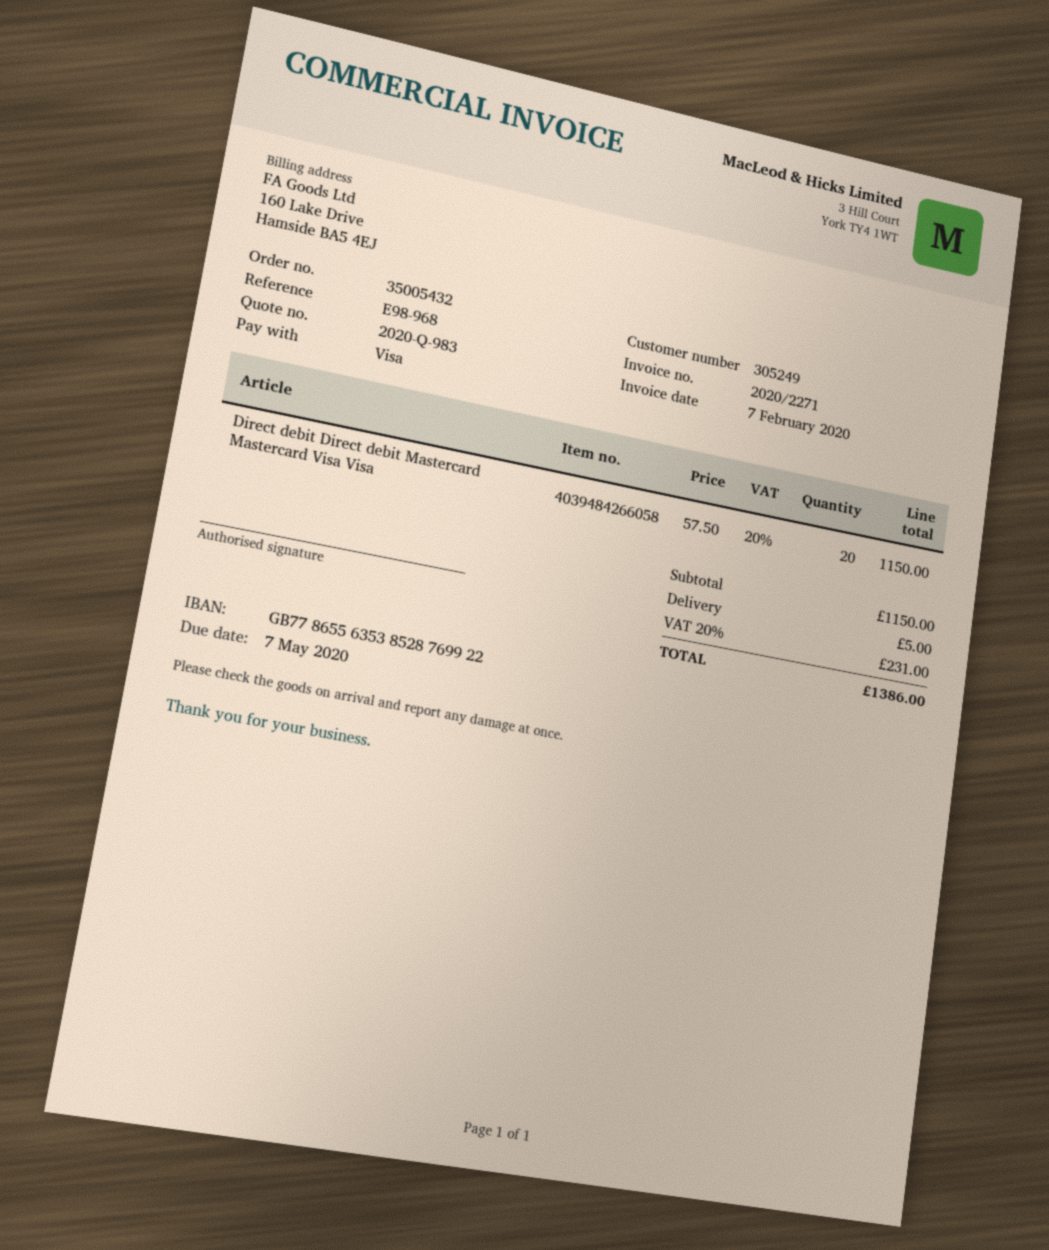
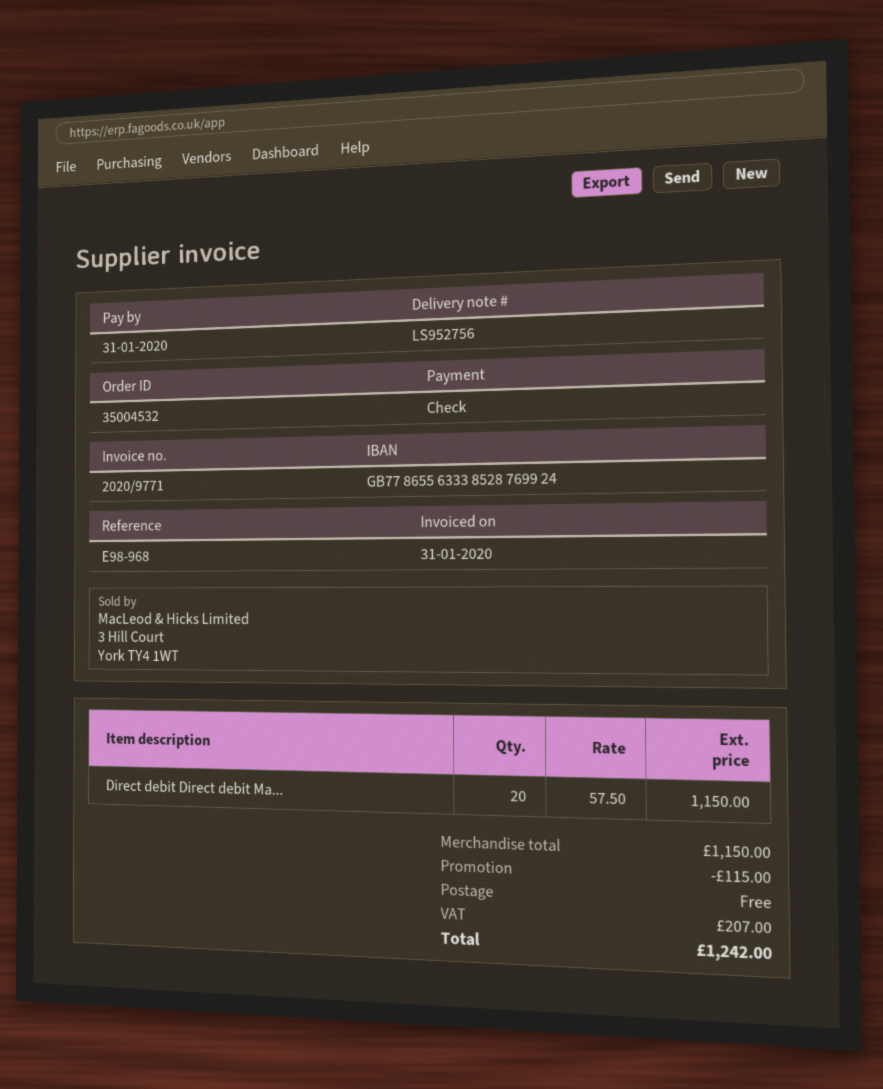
order number: 35005432 -> 35004532
invoice number: 2020/2271 -> 2020/9771
invoice date: 2020-02-07 -> 2020-01-31
due date: 2020-05-07 -> 2020-01-31
payment method: Visa -> cheque
bank account: GB77865563538528769922 -> GB77865563338528769924
discount: none -> 115.00
shipping: 5.00 -> 0.00
tax: 231.00 -> 207.00
total: 1386.00 -> 1242.00

